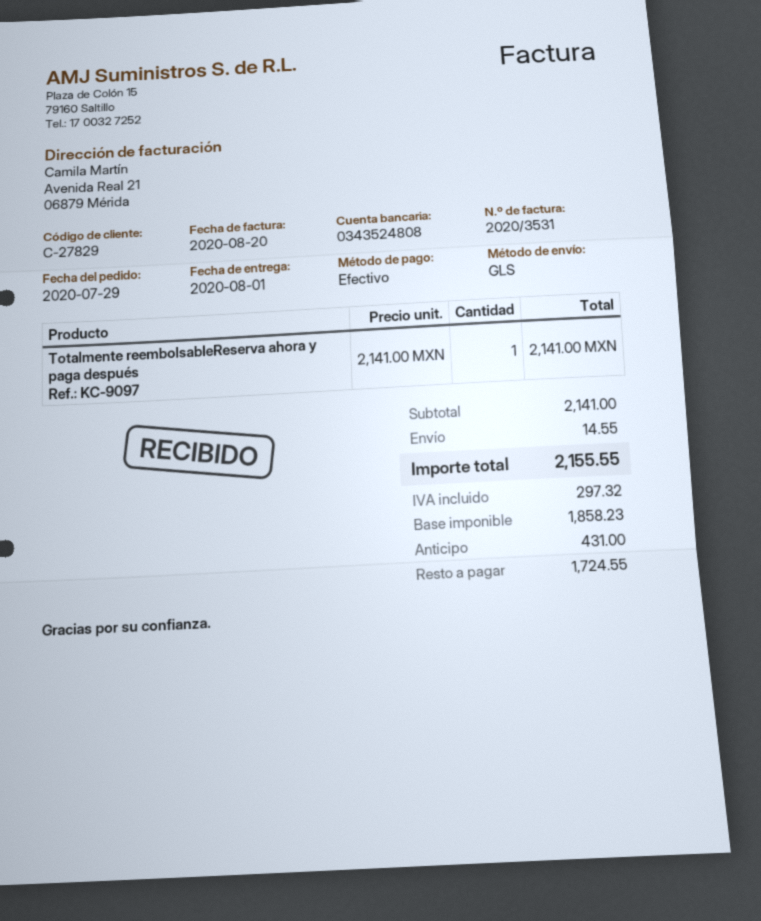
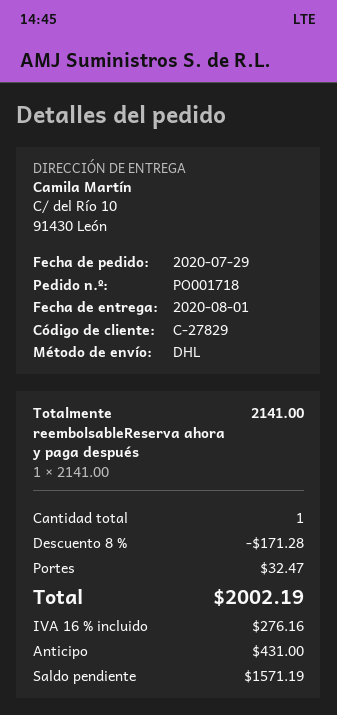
shipping method: GLS -> DHL
discount: none -> 8% = 171.28
shipping: 14.55 -> 32.47
tax: 297.32 -> 276.16
total: 2155.55 -> 2002.19
balance: 1724.55 -> 1571.19

